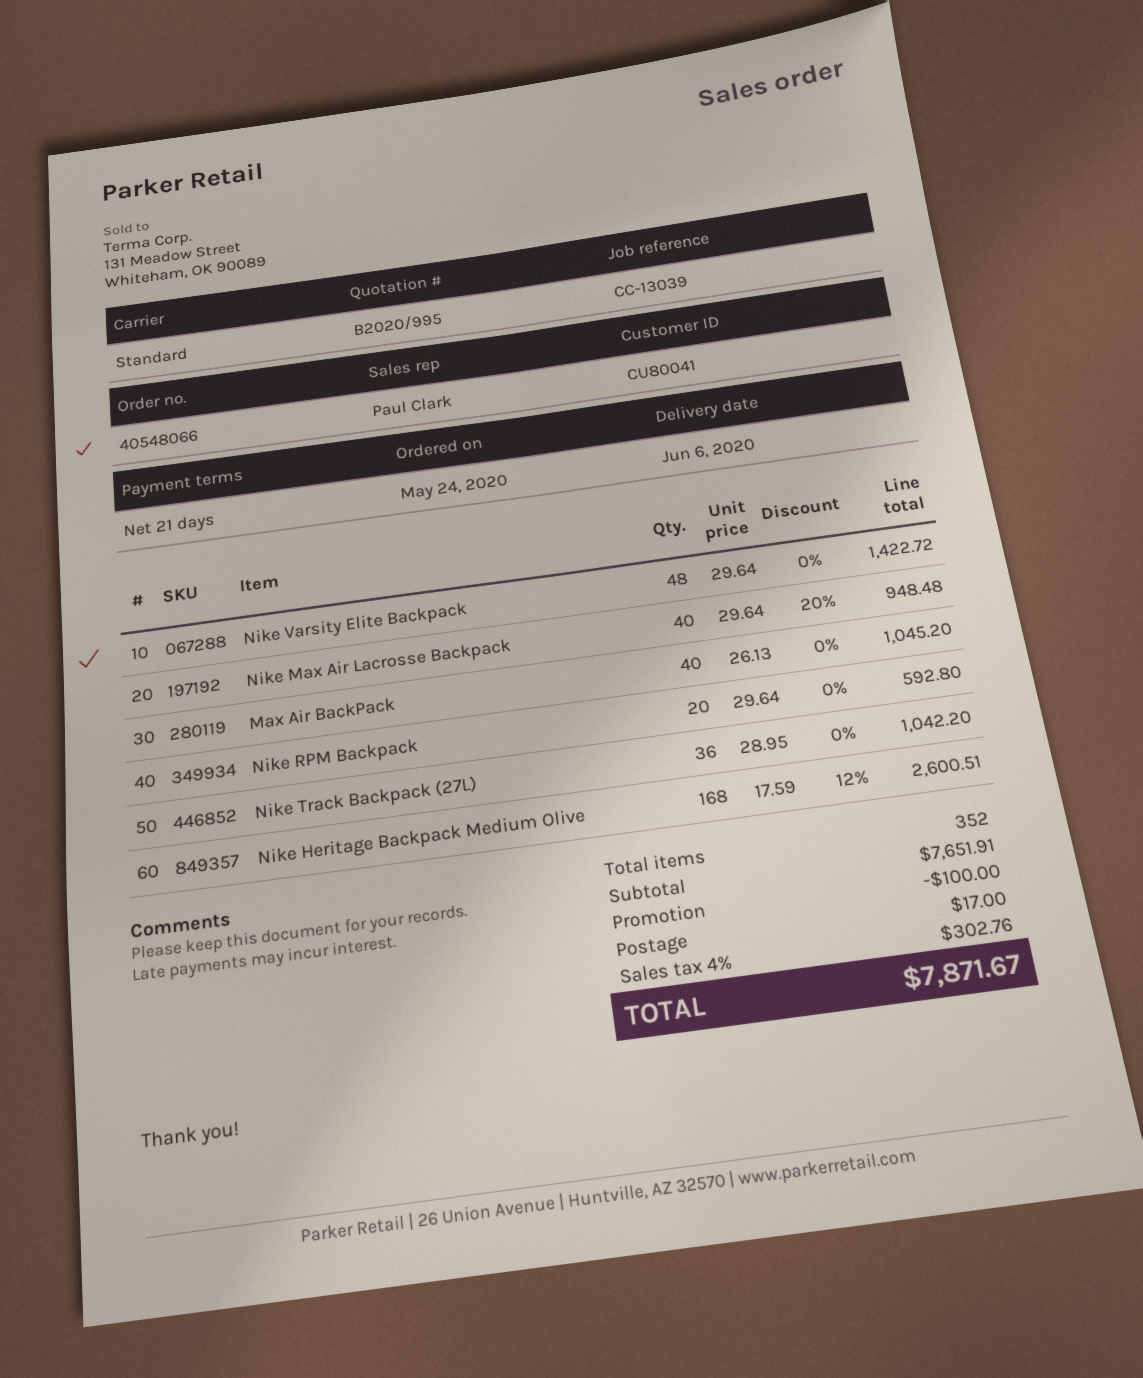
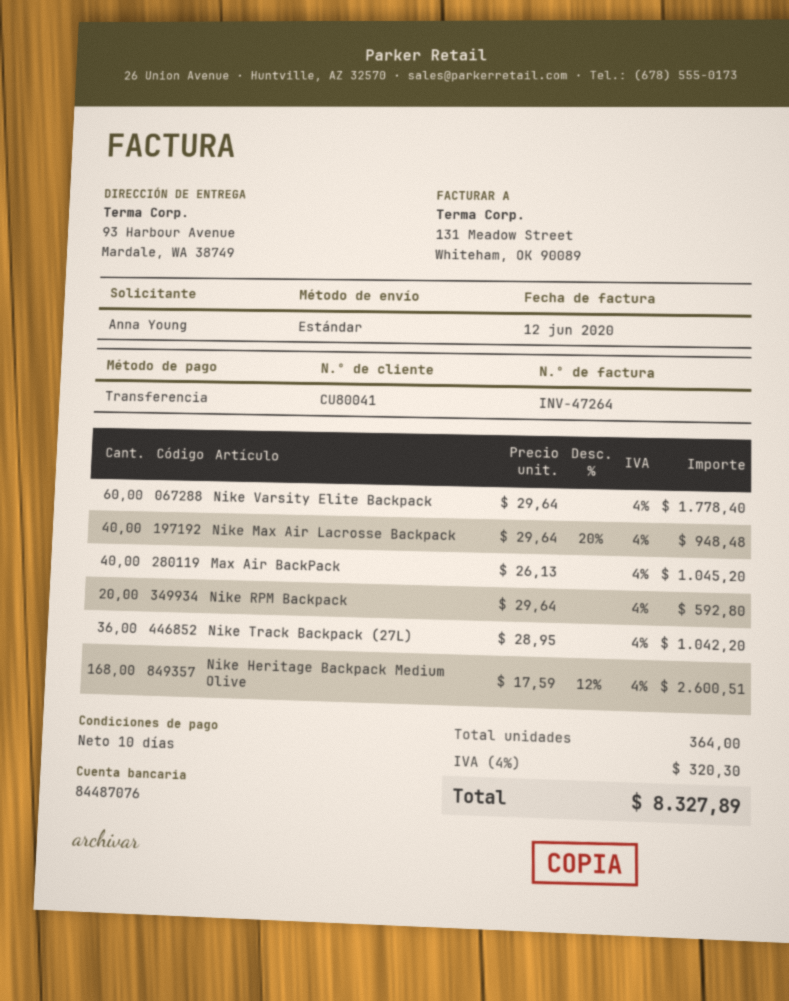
payment terms: 21 days -> 10 days
Nike Varsity Elite Backpack: 48 x 29.64 = 1422.72 -> 60 x 29.64 = 1778.40
total quantity: 352 -> 364
discount: 100.00 -> none
shipping: 17.00 -> none
tax: 4% = 302.76 -> 4% = 320.30
total: 7871.67 -> 8327.89

